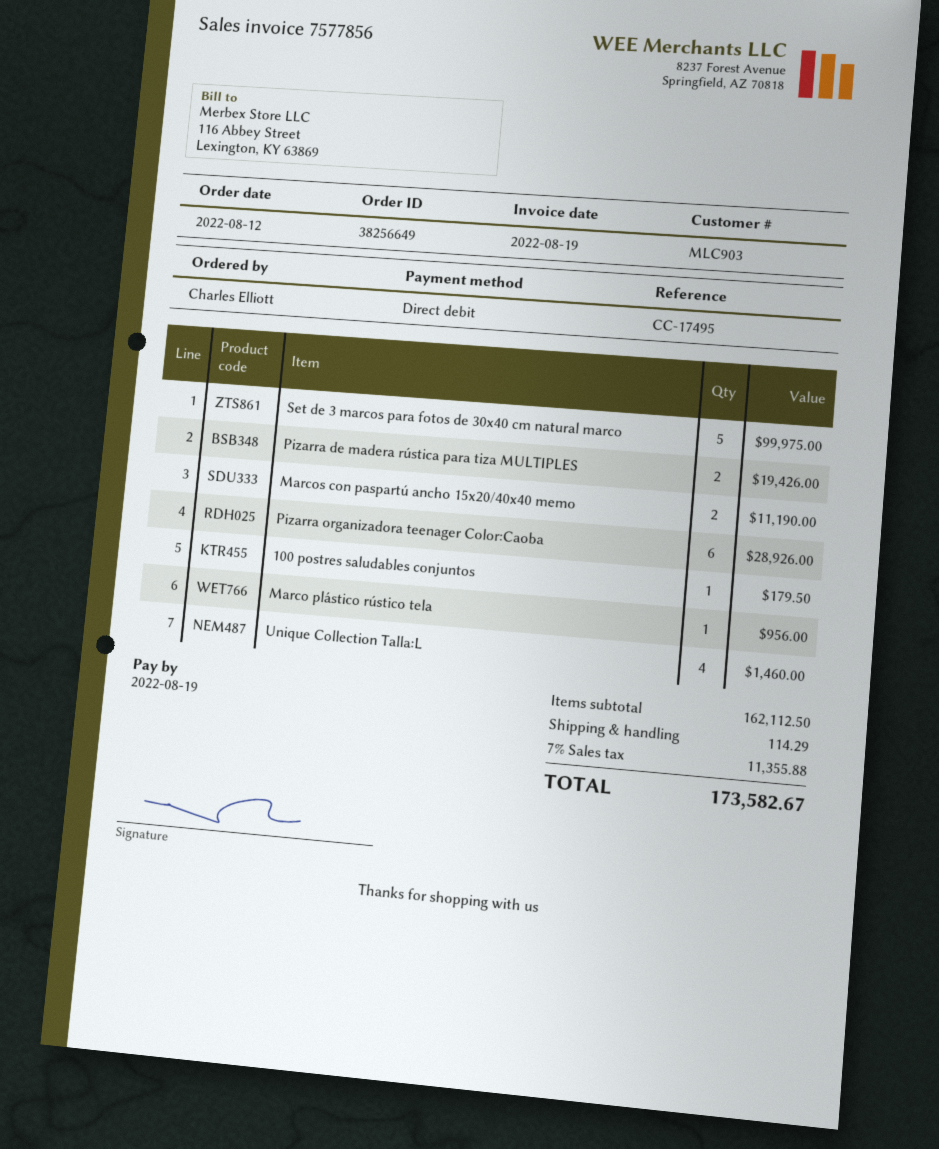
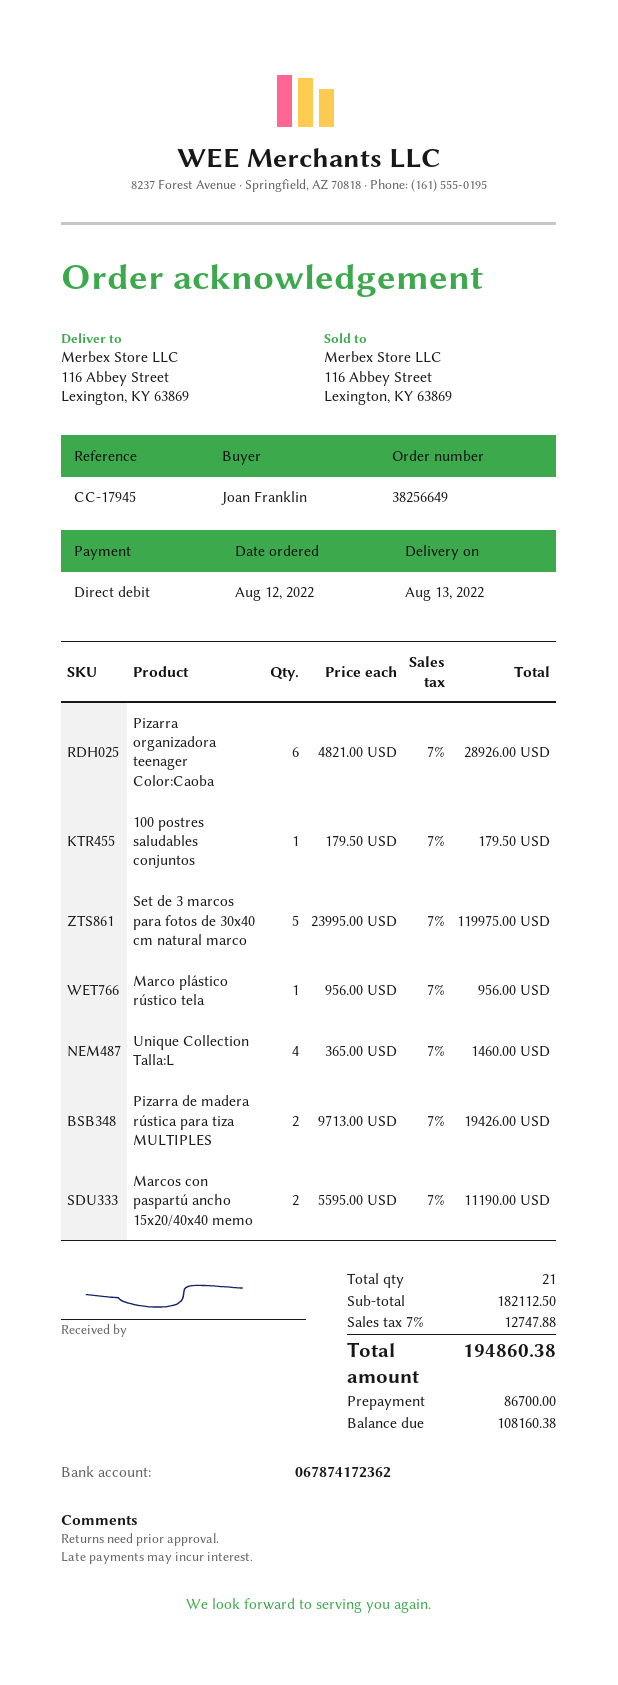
reference: CC-17495 -> CC-17945
ordered by: Charles Elliott -> Joan Franklin
Set de 3 marcos para fotos de 30x40 cm natural marco: 5 for 99975.00 -> 5 for 119975.00
subtotal: 162112.50 -> 182112.50
shipping: 114.29 -> none
tax: 7% = 11355.88 -> 7% = 12747.88
total: 173582.67 -> 194860.38

